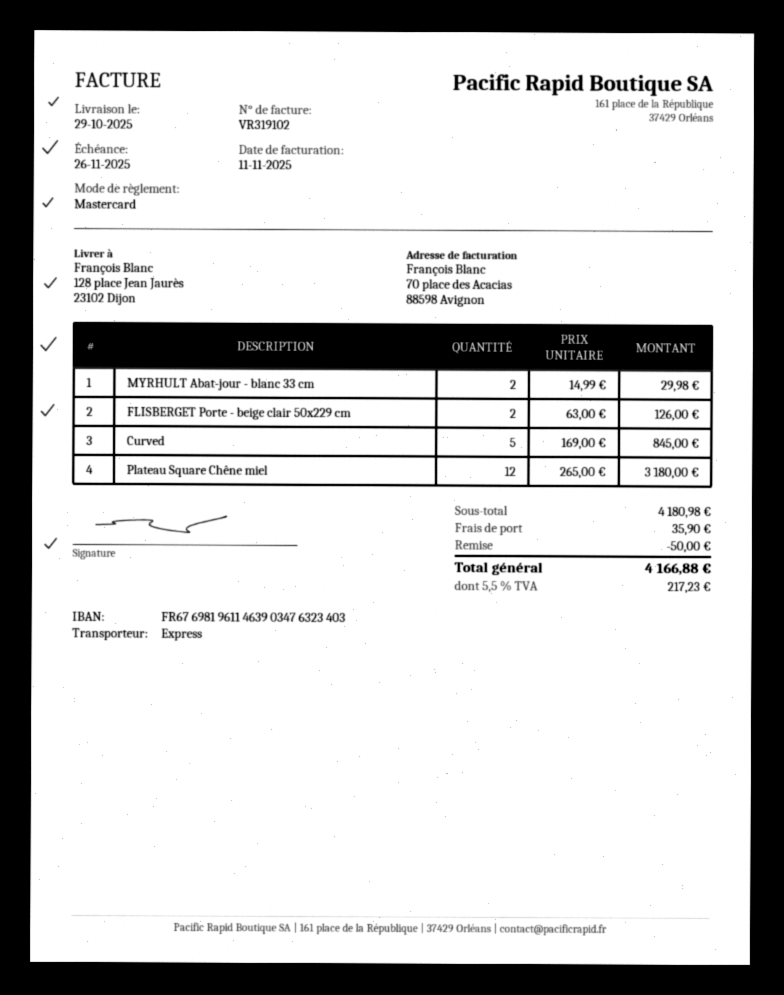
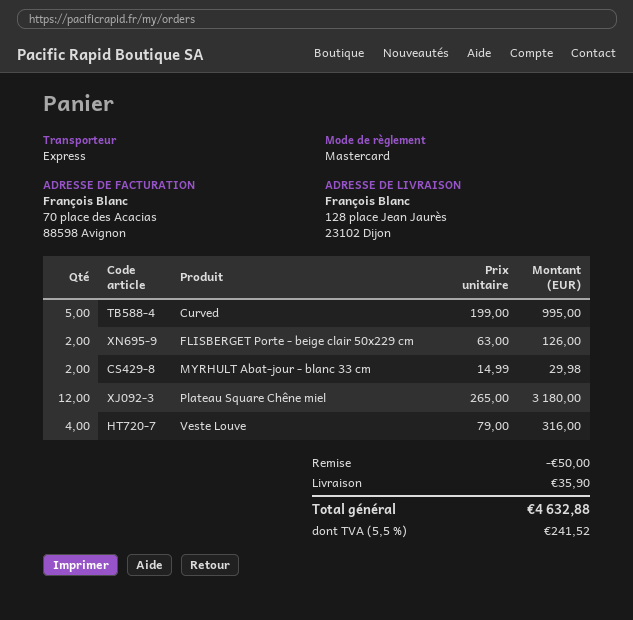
Curved: 5 x 169.00 = 845.00 -> 5 x 199.00 = 995.00
Veste Louve: none -> 4 x 79.00 = 316.00
tax: 5.5% = 217.23 -> 5.5% = 241.52
total: 4166.88 -> 4632.88

